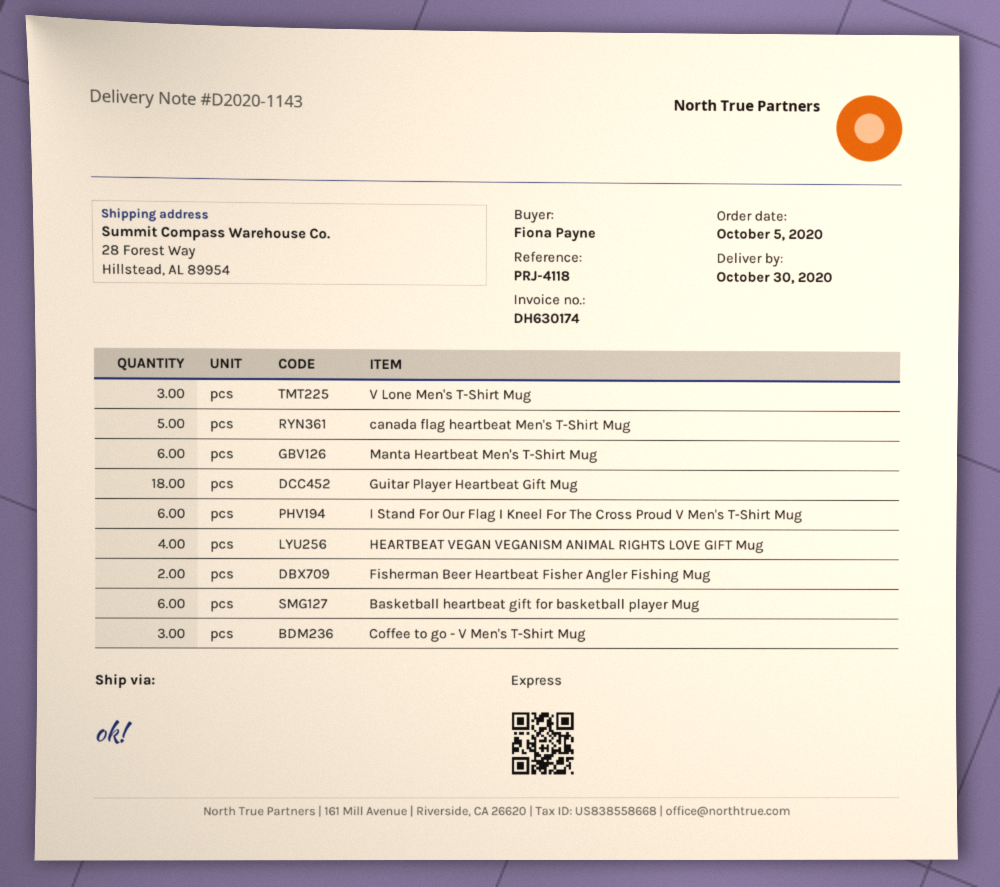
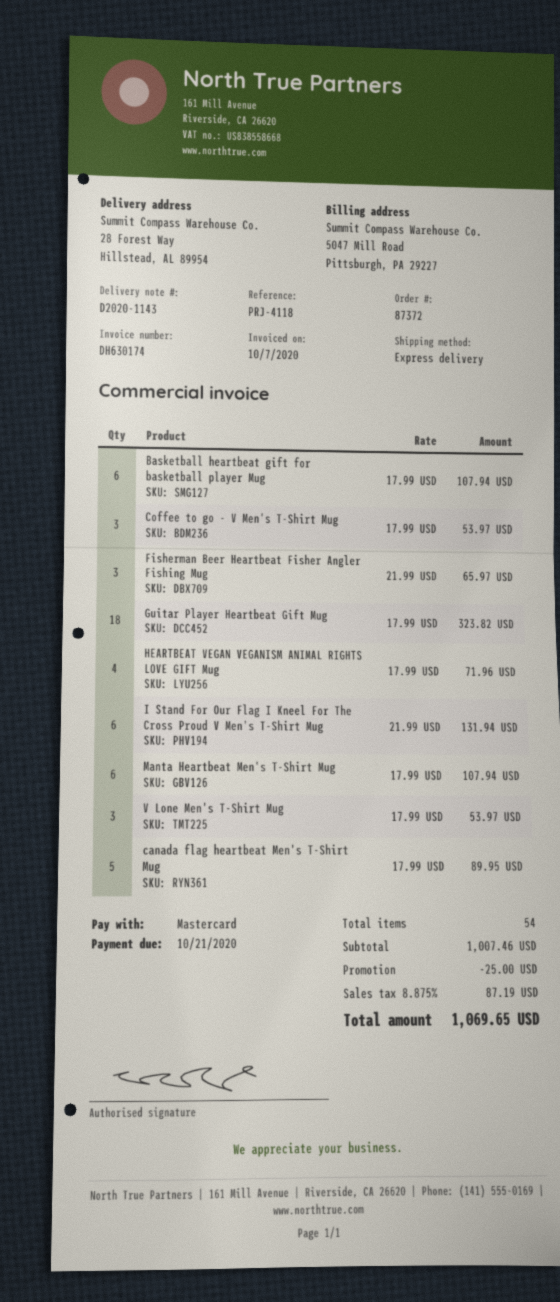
Fisherman Beer Heartbeat Fisher Angler Fishing Mug: 2 -> 3

